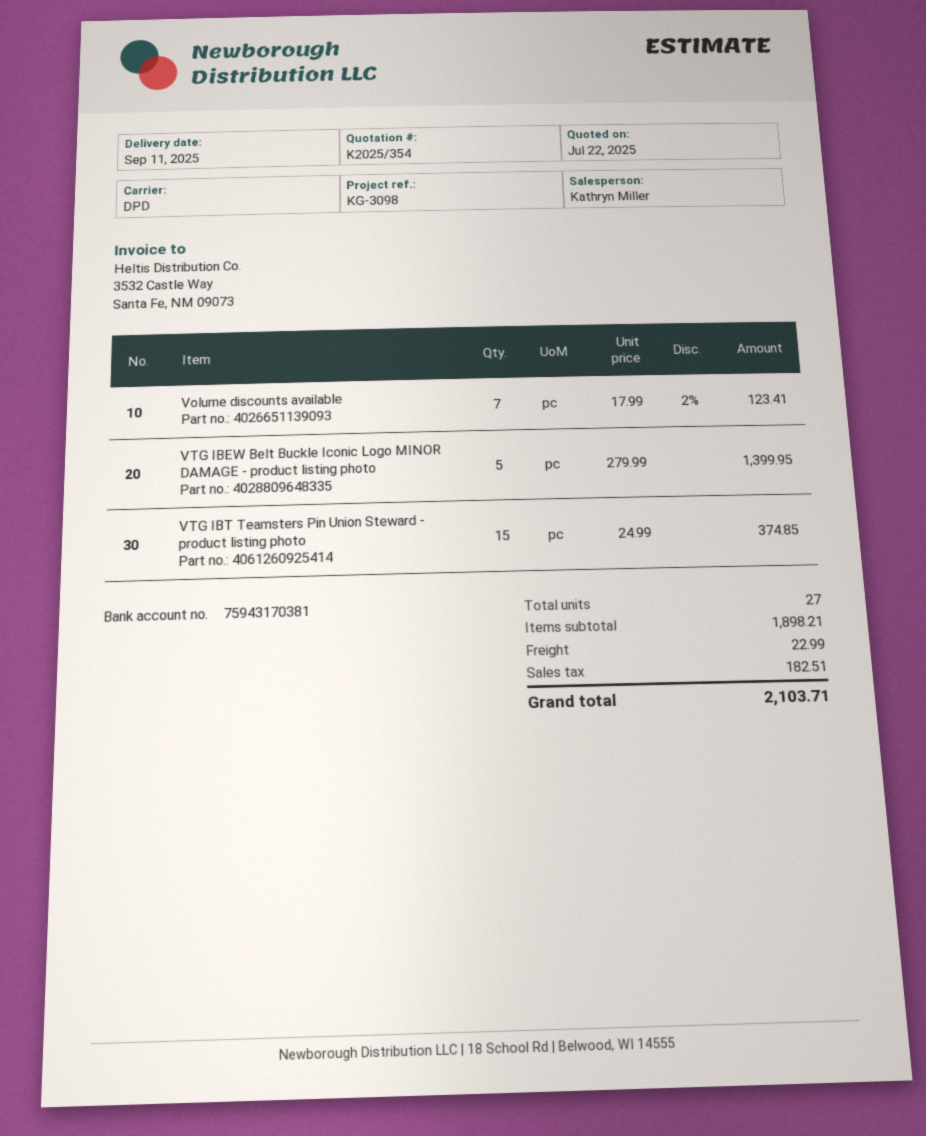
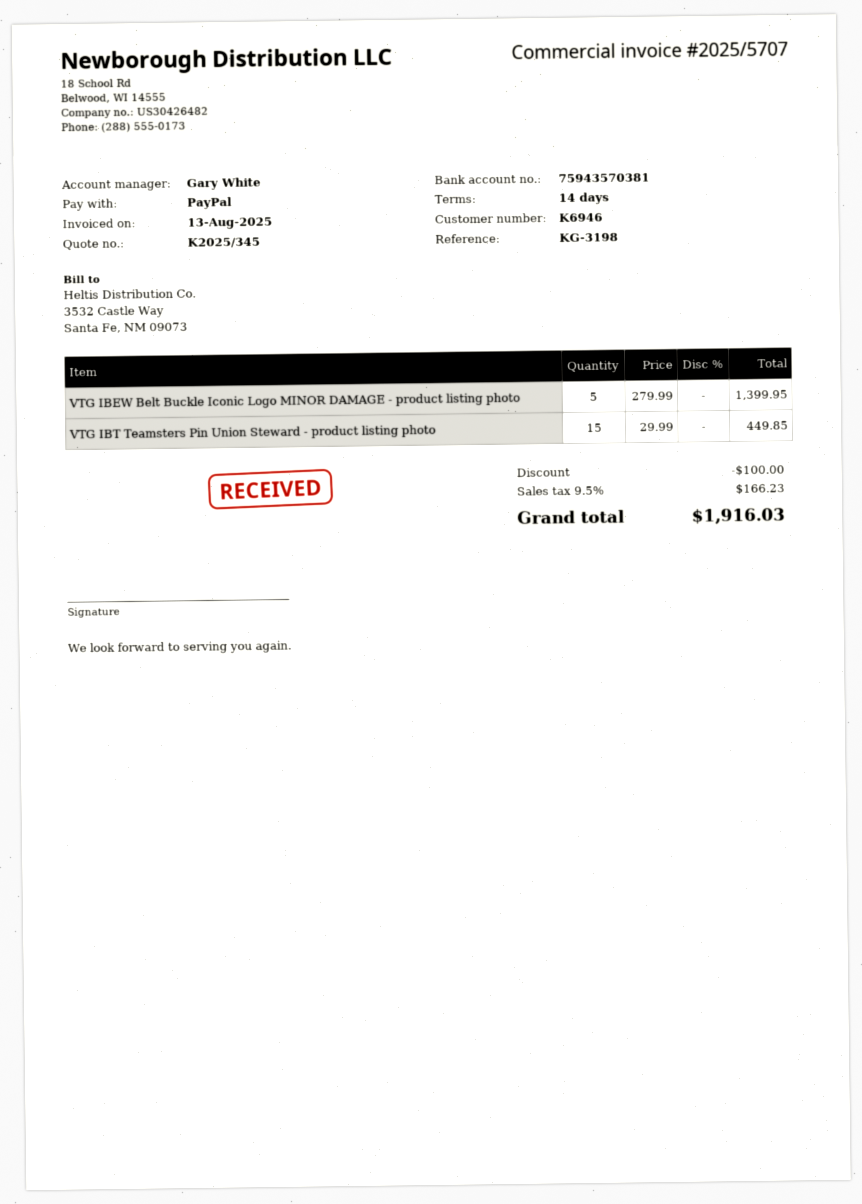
quote number: K2025/354 -> K2025/345
reference: KG-3098 -> KG-3198
sales rep: Kathryn Miller -> Gary White
bank account: 75943170381 -> 75943570381
Volume discounts available: 7 x 17.99 - 2% = 123.41 -> none
VTG IBT Teamsters Pin Union Steward - product listing photo: 15 x 24.99 = 374.85 -> 15 x 29.99 = 449.85
discount: none -> 100.00
shipping: 22.99 -> none
tax: 182.51 -> 166.23
total: 2103.71 -> 1916.03

